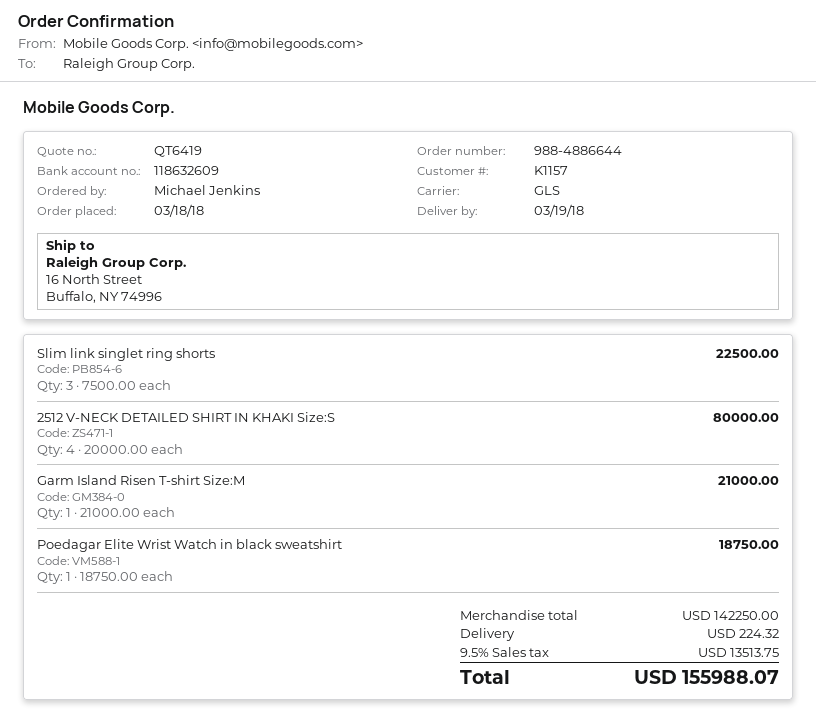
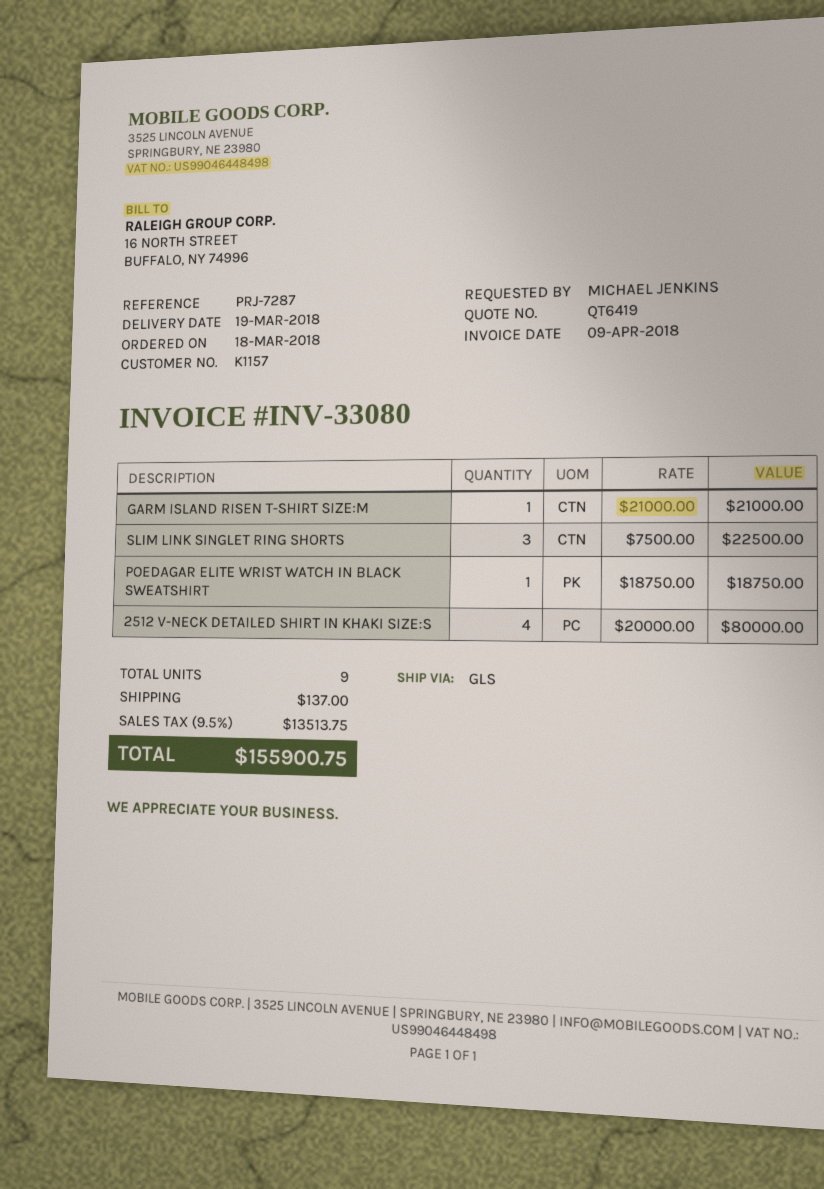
shipping: 224.32 -> 137.00
total: 155988.07 -> 155900.75

